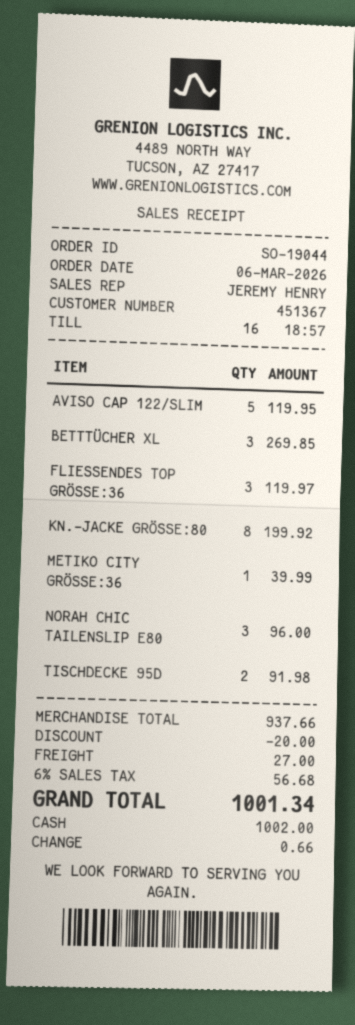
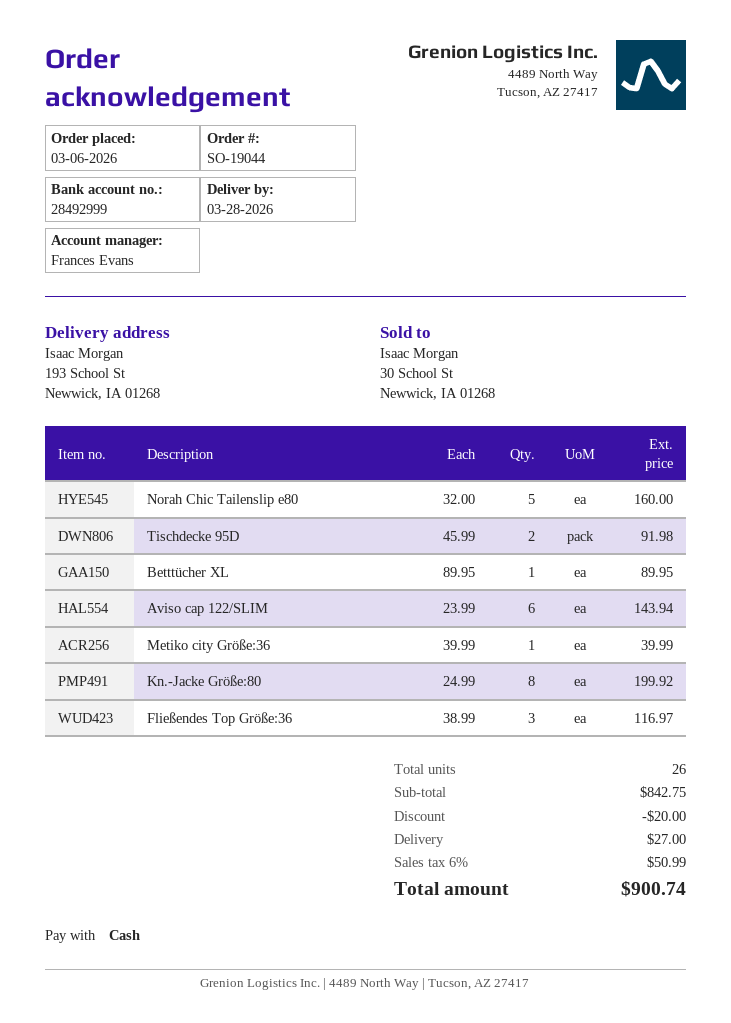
sales rep: JEREMY HENRY -> Frances Evans
AVISO CAP 122/SLIM: 5 for 119.95 -> 6 for 143.94
BETTTÜCHER XL: 3 for 269.85 -> 1 for 89.95
FLIESSENDES TOP GRÖSSE:36: 3 for 119.97 -> 3 for 116.97
NORAH CHIC TAILENSLIP E80: 3 for 96.00 -> 5 for 160.00
subtotal: 937.66 -> 842.75
tax: 6% = 56.68 -> 6% = 50.99
total: 1001.34 -> 900.74

